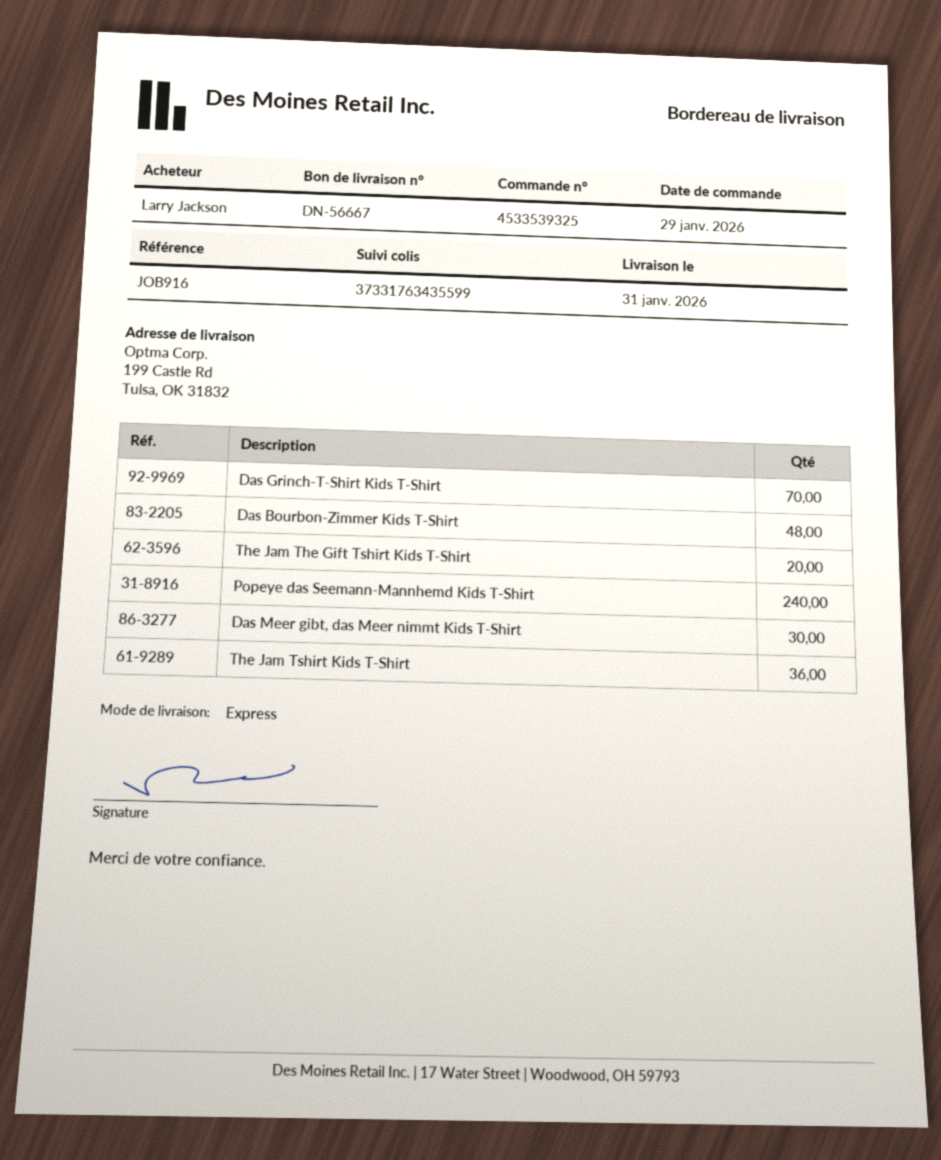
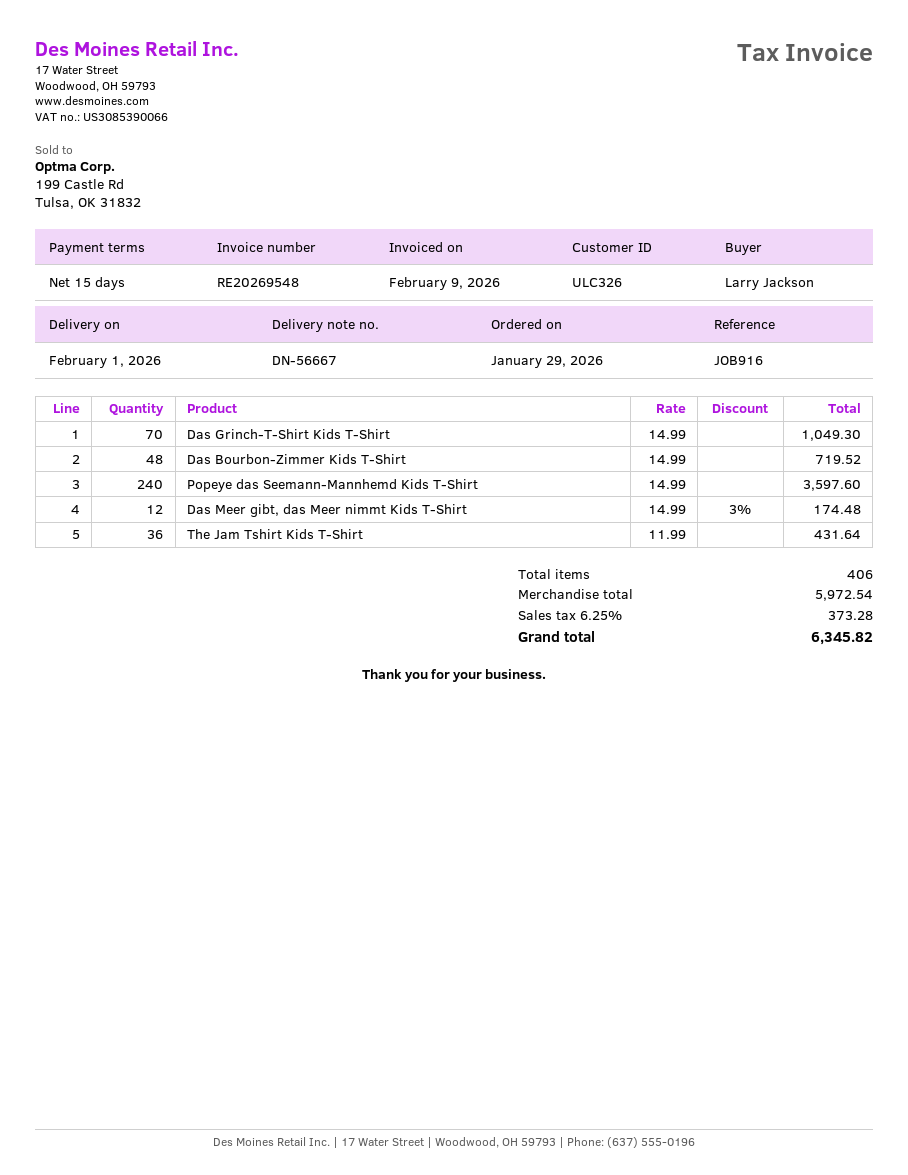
delivery date: 2026-01-31 -> 2026-02-01
The Jam The Gift Tshirt Kids T-Shirt: 20 -> none
Das Meer gibt, das Meer nimmt Kids T-Shirt: 30 -> 12

